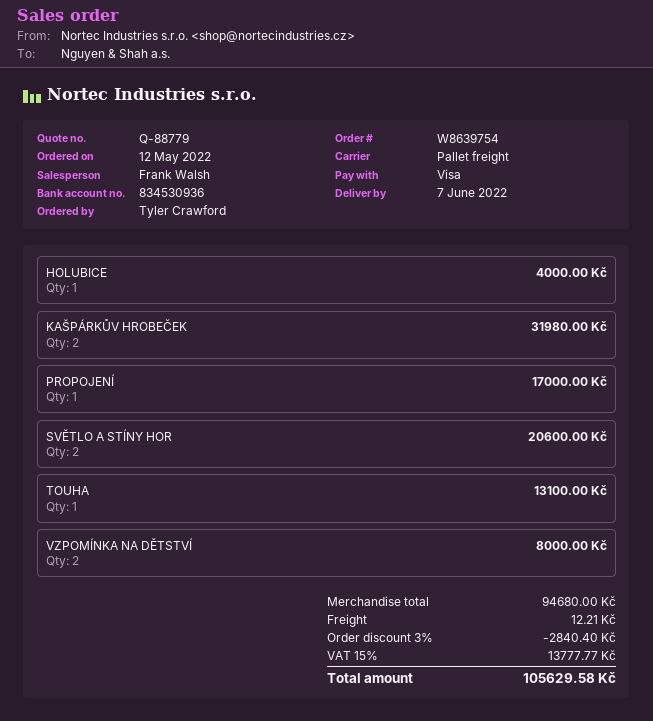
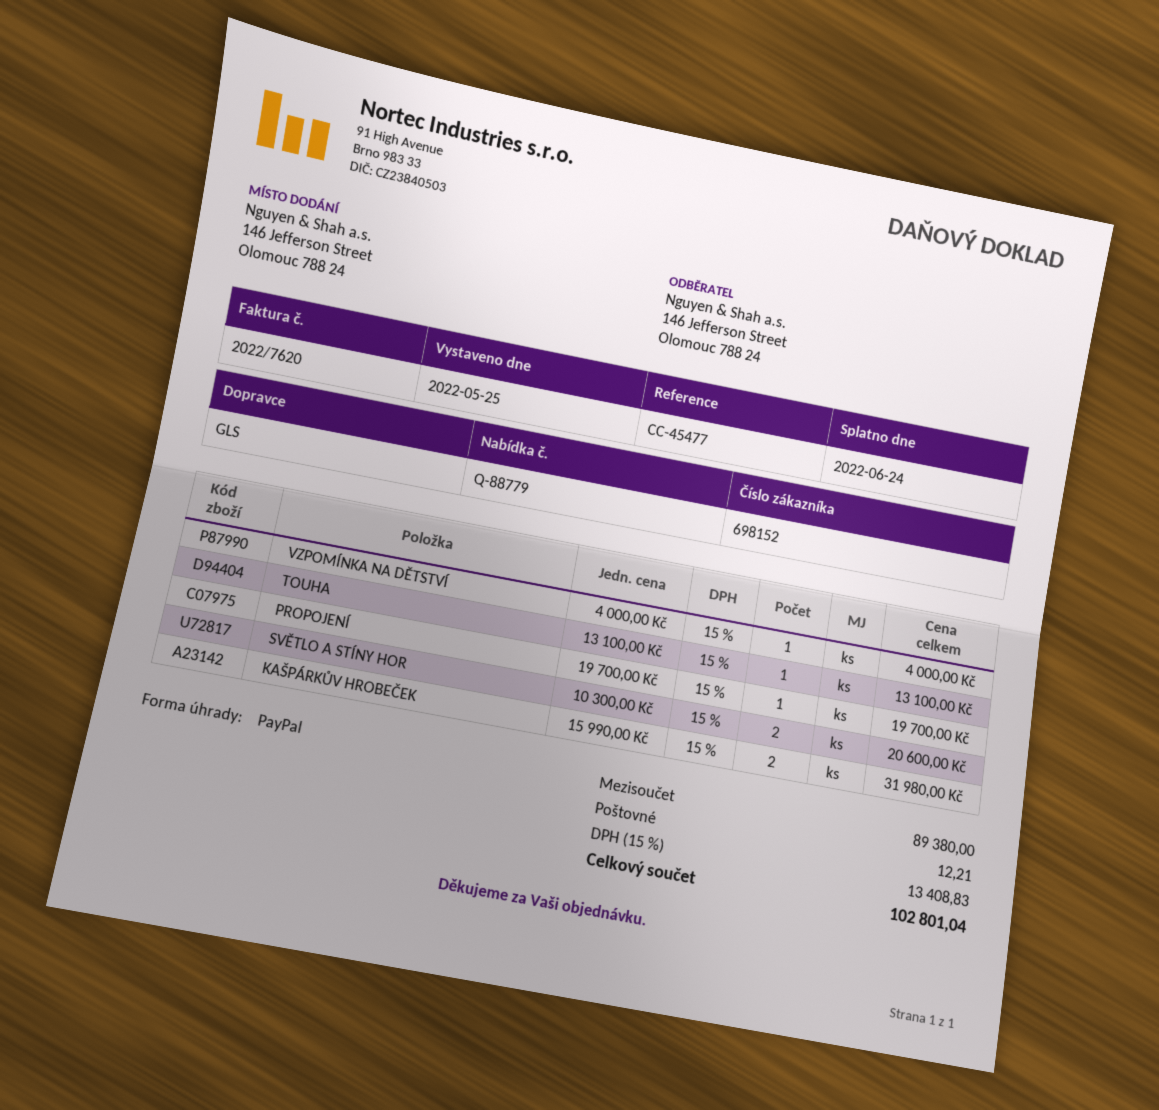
payment method: Visa -> PayPal
shipping method: pallet freight -> GLS
HOLUBICE: 1 for 4000.00 -> none
PROPOJENÍ: 1 for 17000.00 -> 1 for 19700.00
VZPOMÍNKA NA DĚTSTVÍ: 2 for 8000.00 -> 1 for 4000.00
subtotal: 94680.00 -> 89380.00
discount: 3% = 2840.40 -> none
tax: 15% = 13777.77 -> 15% = 13408.83
total: 105629.58 -> 102801.04

